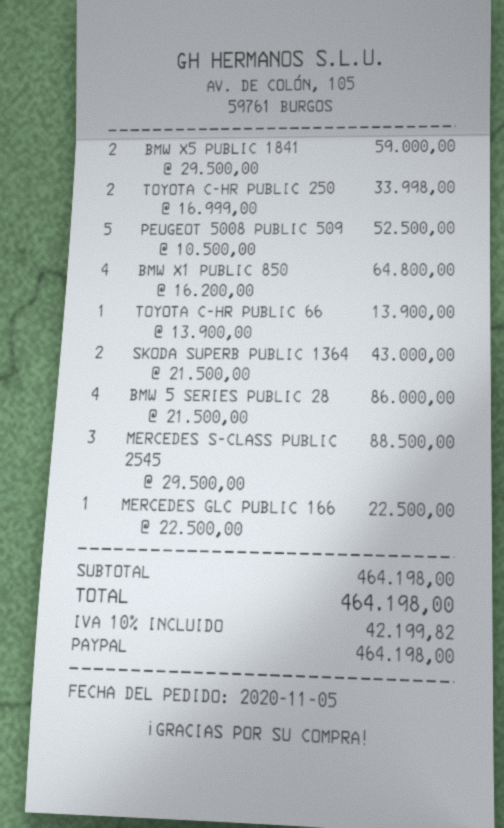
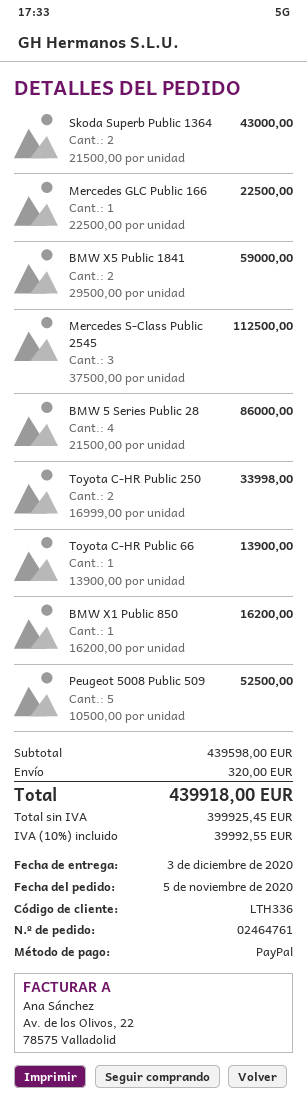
BMW X1 PUBLIC 850: 4 x 16200.00 = 64800.00 -> 1 x 16200.00 = 16200.00
MERCEDES S-CLASS PUBLIC 2545: 3 x 29500.00 = 88500.00 -> 3 x 37500.00 = 112500.00
subtotal: 464198.00 -> 439598.00
shipping: none -> 320.00
tax: 10% = 42199.82 -> 10% = 39992.55
total: 464198.00 -> 439918.00

